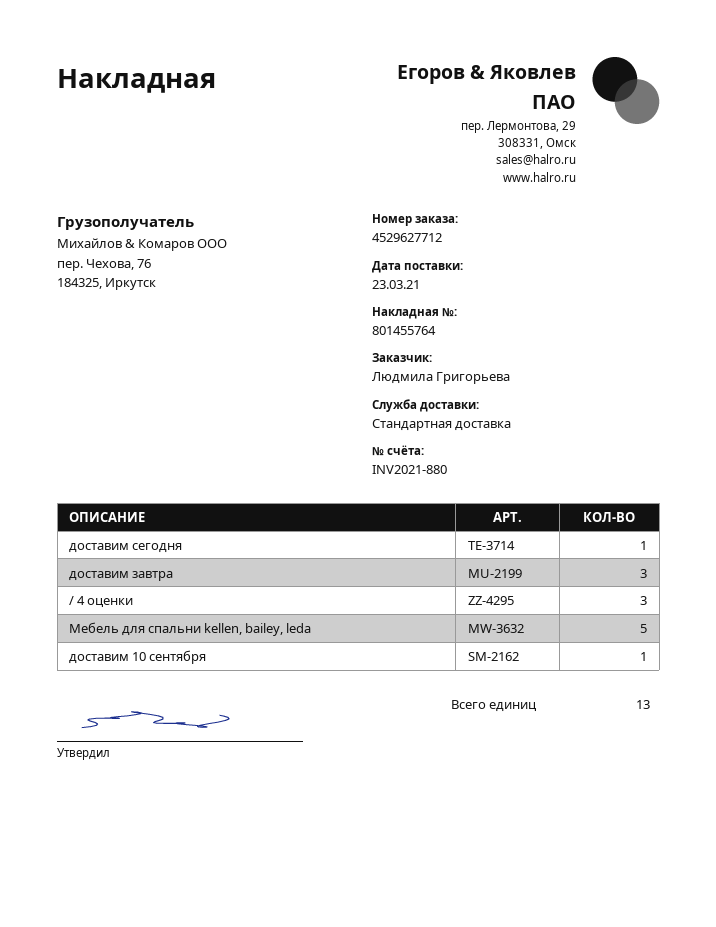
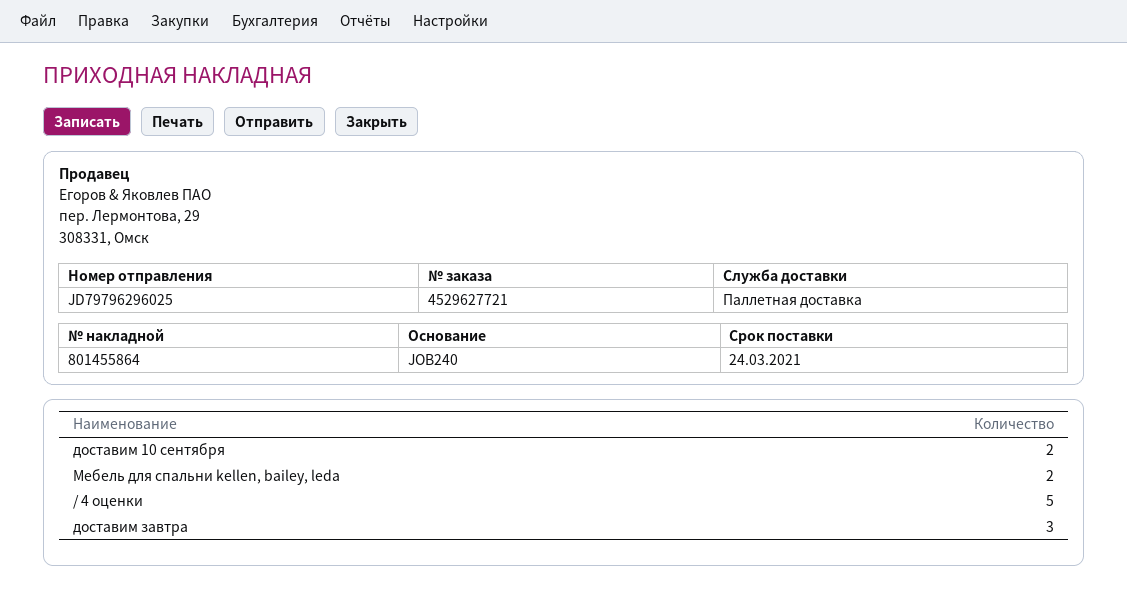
order number: 4529627712 -> 4529627721
delivery note number: 801455764 -> 801455864
delivery date: 2021-03-23 -> 2021-03-24
shipping method: standard -> pallet freight
доставим сегодня: 1 -> none
/ 4 оценки: 3 -> 5
Мебель для спальни kellen, bailey, leda: 5 -> 2
доставим 10 сентября: 1 -> 2

